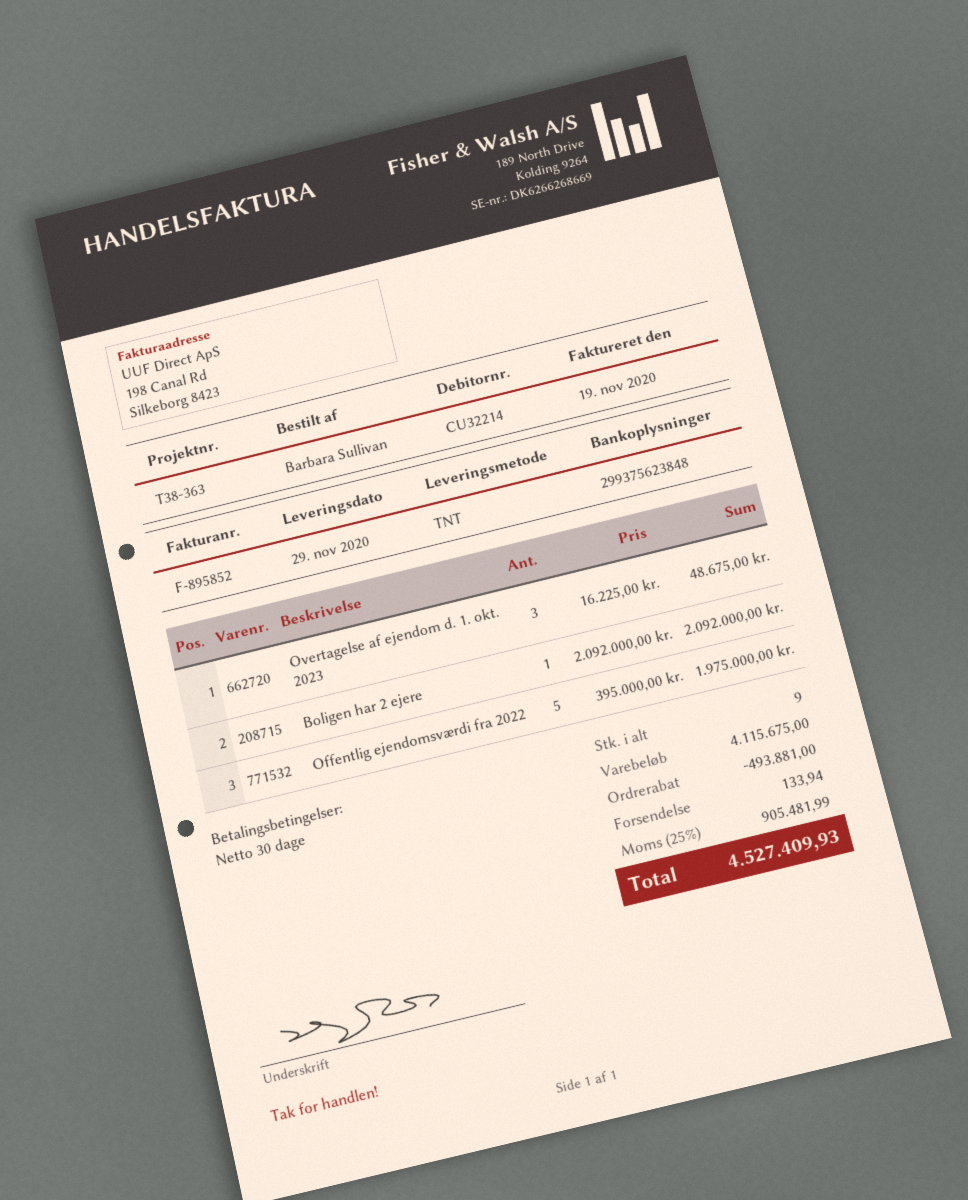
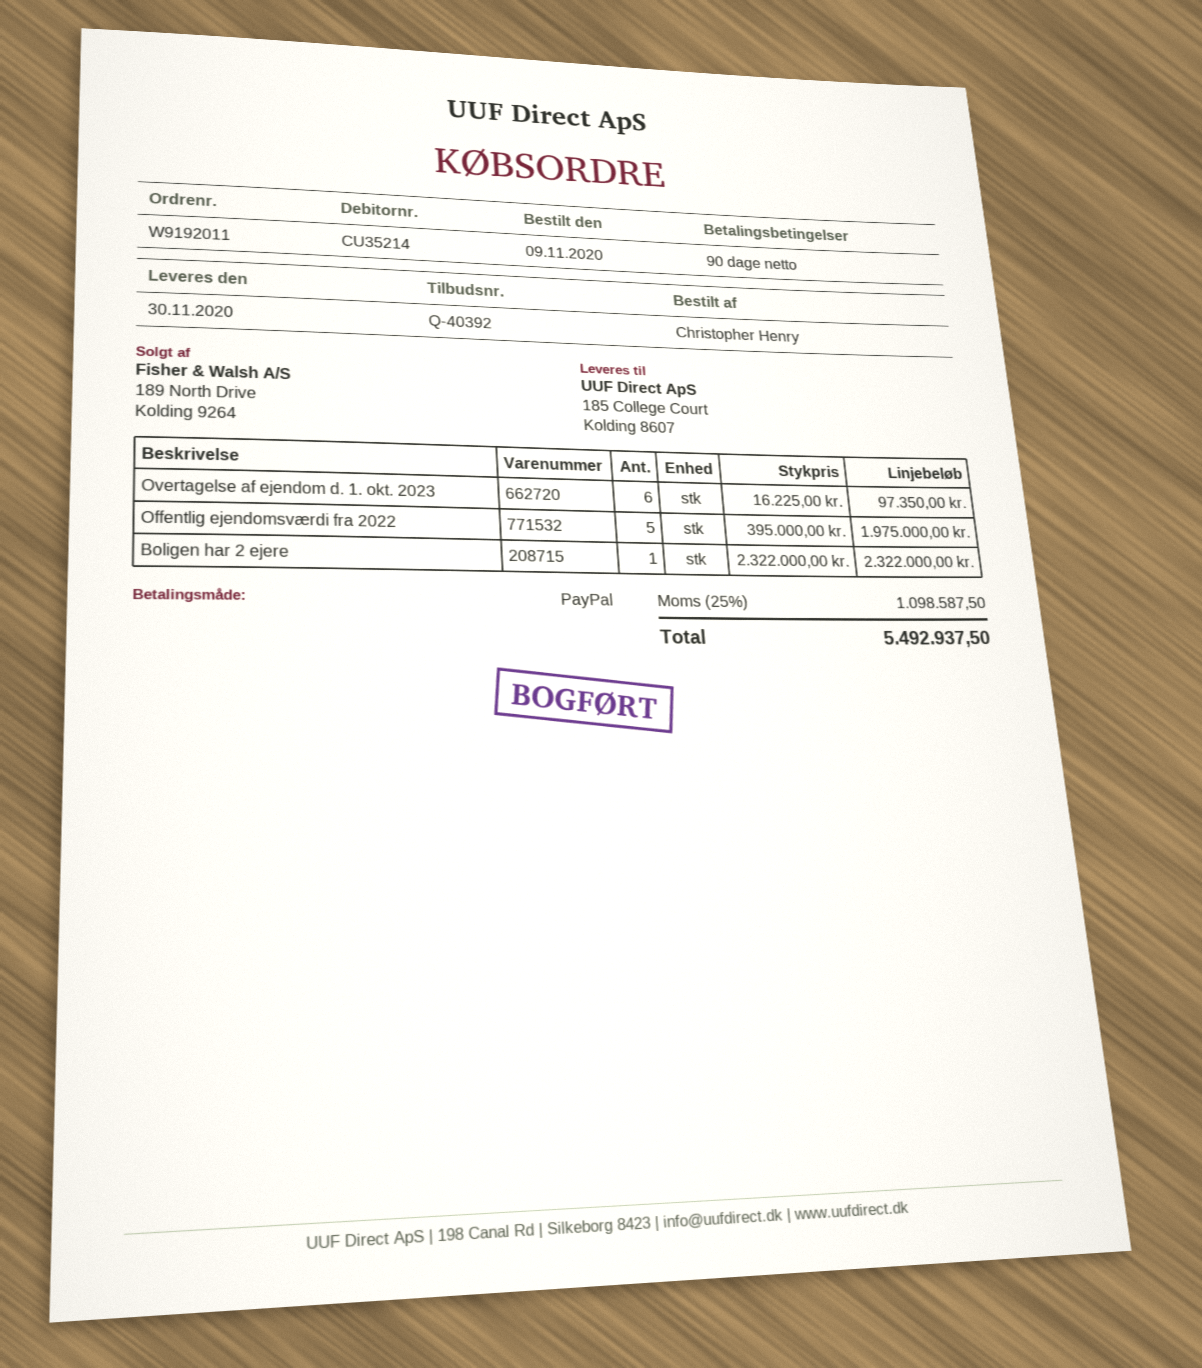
delivery date: 2020-11-29 -> 2020-11-30
payment terms: 30 days -> 90 days
customer number: CU32214 -> CU35214
ordered by: Barbara Sullivan -> Christopher Henry
Overtagelse af ejendom d. 1. okt. 2023: 3 x 16225.00 = 48675.00 -> 6 x 16225.00 = 97350.00
Boligen har 2 ejere: 1 x 2092000.00 = 2092000.00 -> 1 x 2322000.00 = 2322000.00
discount: 493881.00 -> none
shipping: 133.94 -> none
tax: 25% = 905481.99 -> 25% = 1098587.50
total: 4527409.93 -> 5492937.50

